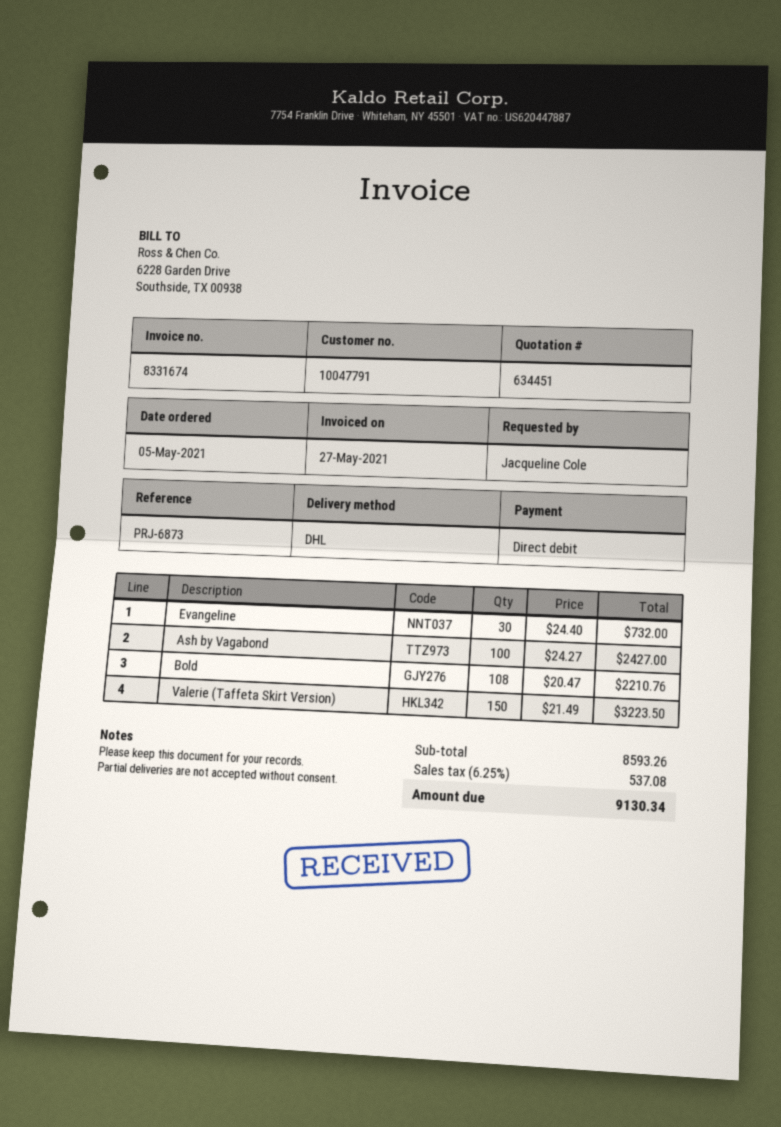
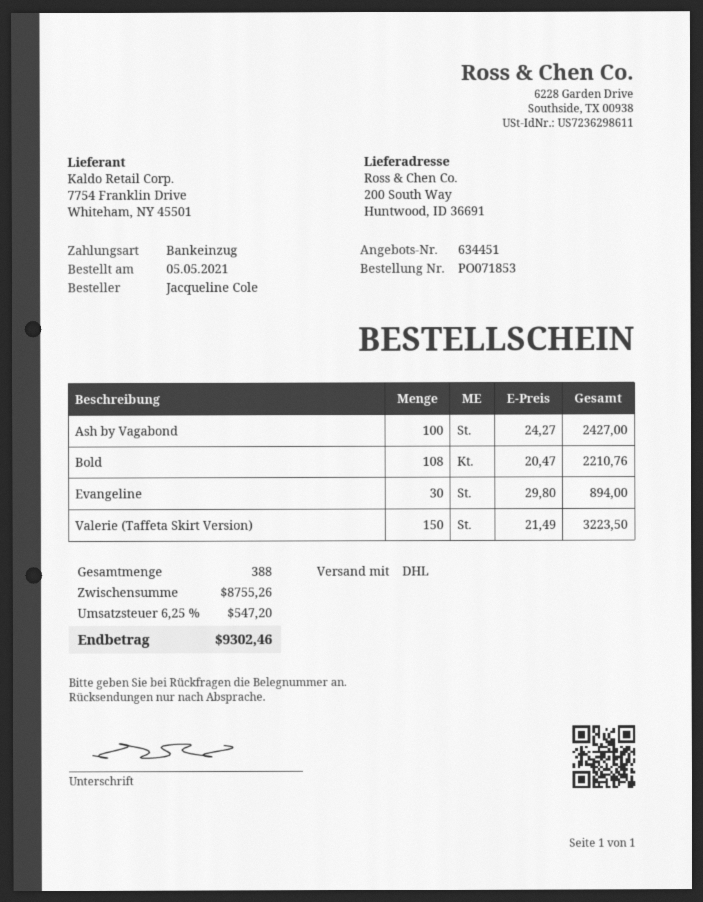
Evangeline: 30 x 24.40 = 732.00 -> 30 x 29.80 = 894.00
subtotal: 8593.26 -> 8755.26
tax: 6.25% = 537.08 -> 6.25% = 547.20
total: 9130.34 -> 9302.46

